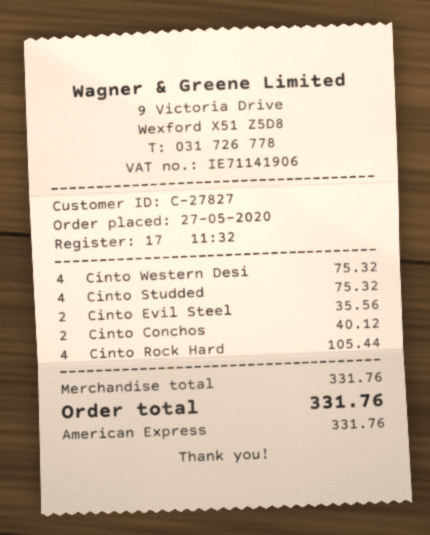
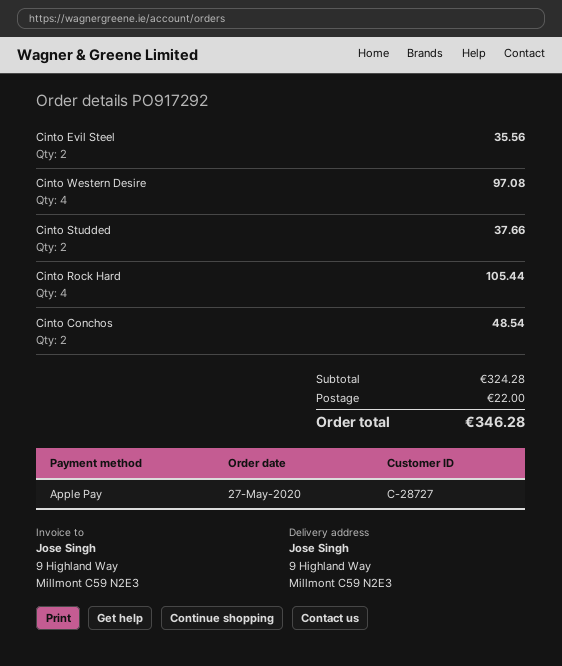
customer number: C-27827 -> C-28727
payment method: American Express -> Apple Pay
Cinto Western Desi: 4 for 75.32 -> 4 for 97.08
Cinto Studded: 4 for 75.32 -> 2 for 37.66
Cinto Conchos: 2 for 40.12 -> 2 for 48.54
subtotal: 331.76 -> 324.28
shipping: none -> 22.00
total: 331.76 -> 346.28

